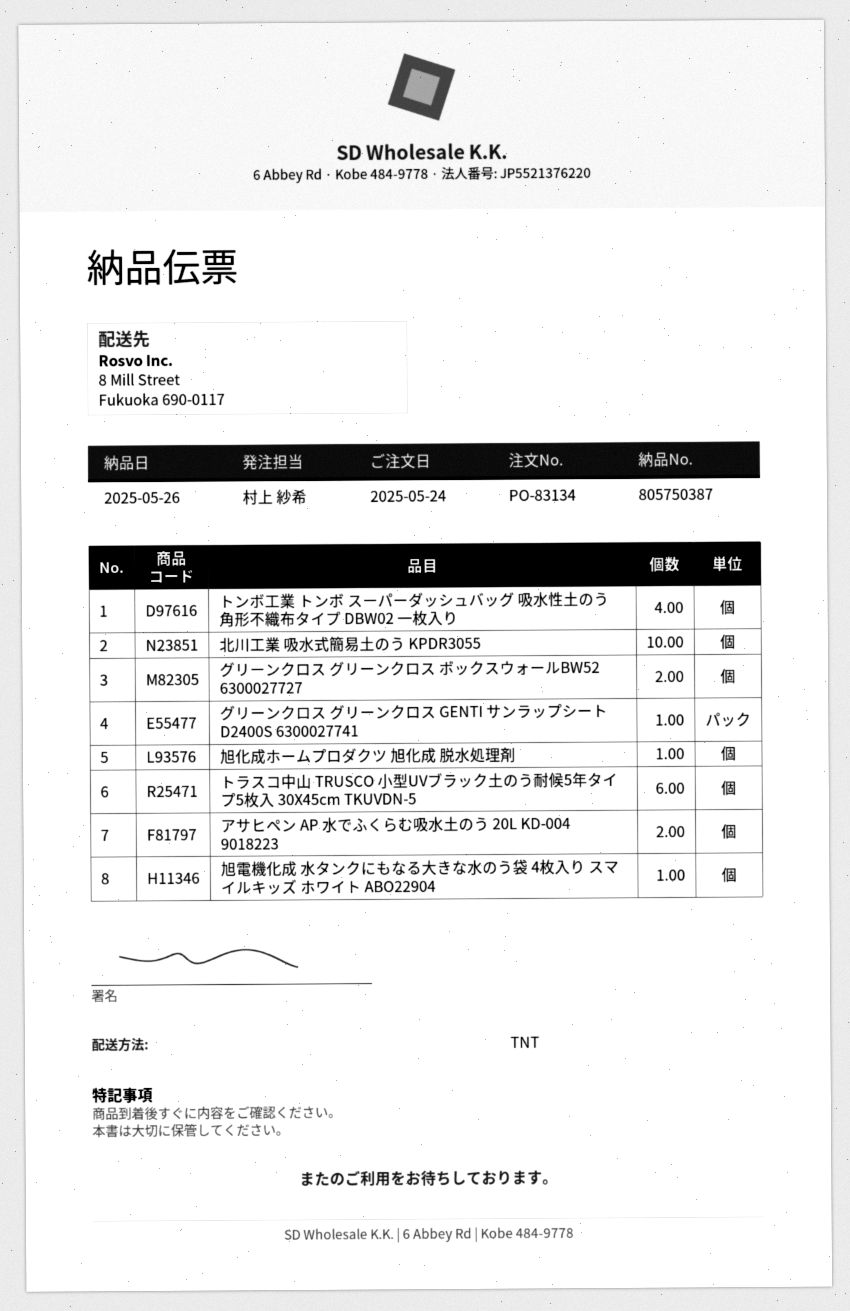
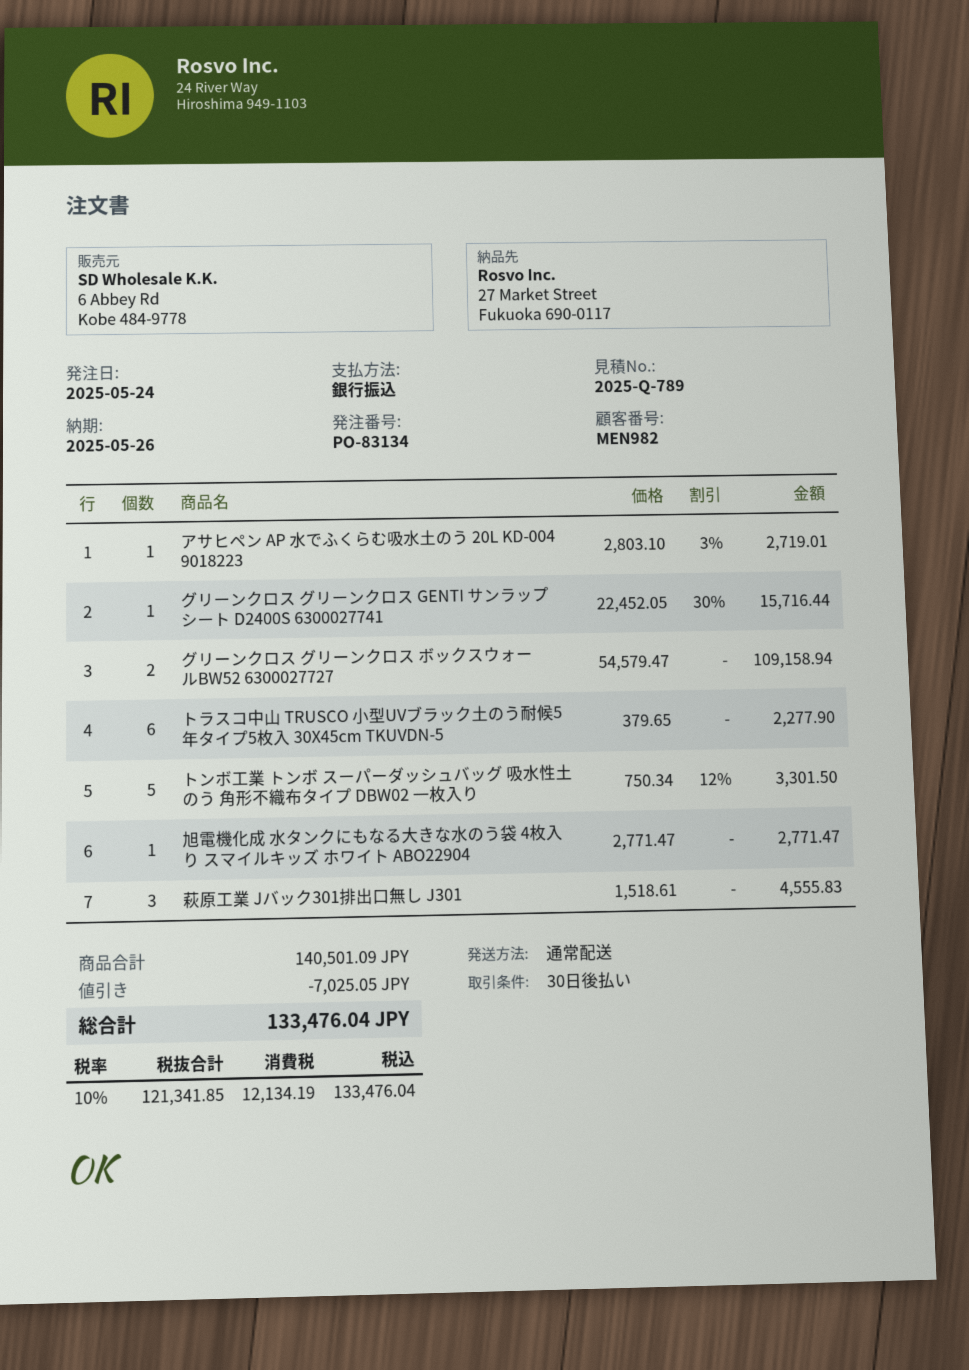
shipping method: TNT -> standard
ship to: 8 Mill Street, Fukuoka 690-0117 -> 27 Market Street, Fukuoka 690-0117
トンボ工業 トンボ スーパーダッシュバッグ 吸水性土のう 角形不織布タイプ DBW02 一枚入り: 4 -> 5
北川工業 吸水式簡易土のう KPDR3055: 10 -> none
旭化成ホームプロダクツ 旭化成 脱水処理剤: 1 -> none
アサヒペン AP 水でふくらむ吸水土のう 20L KD-004 9018223: 2 -> 1
萩原工業 Jバック301排出口無し J301: none -> 3

